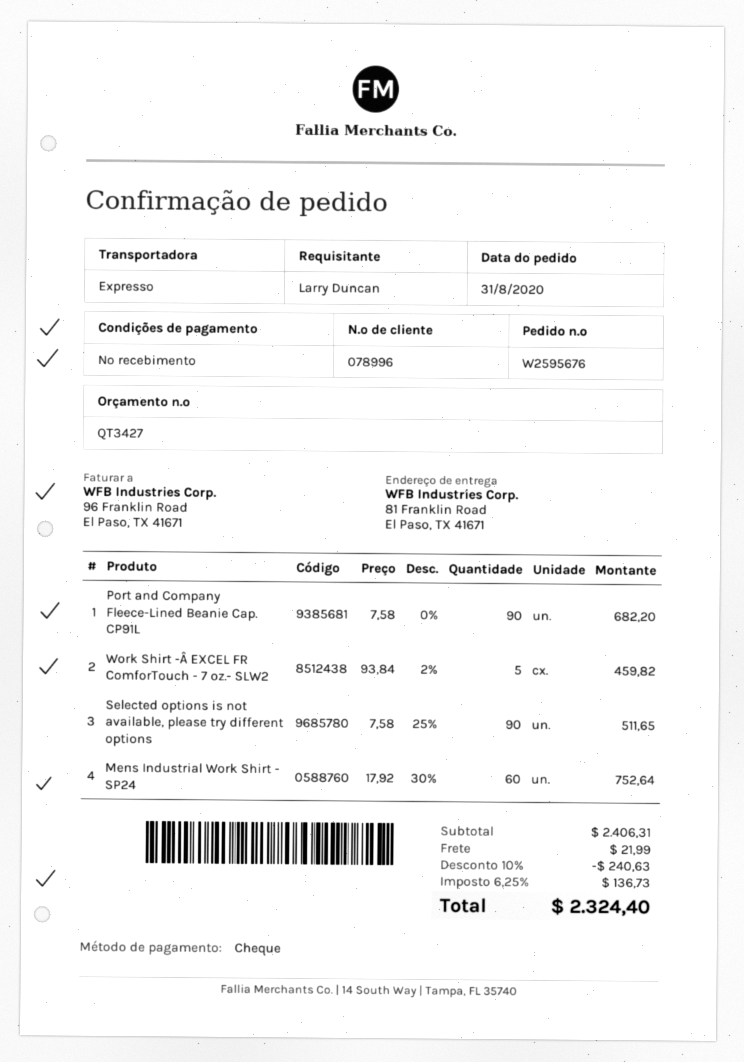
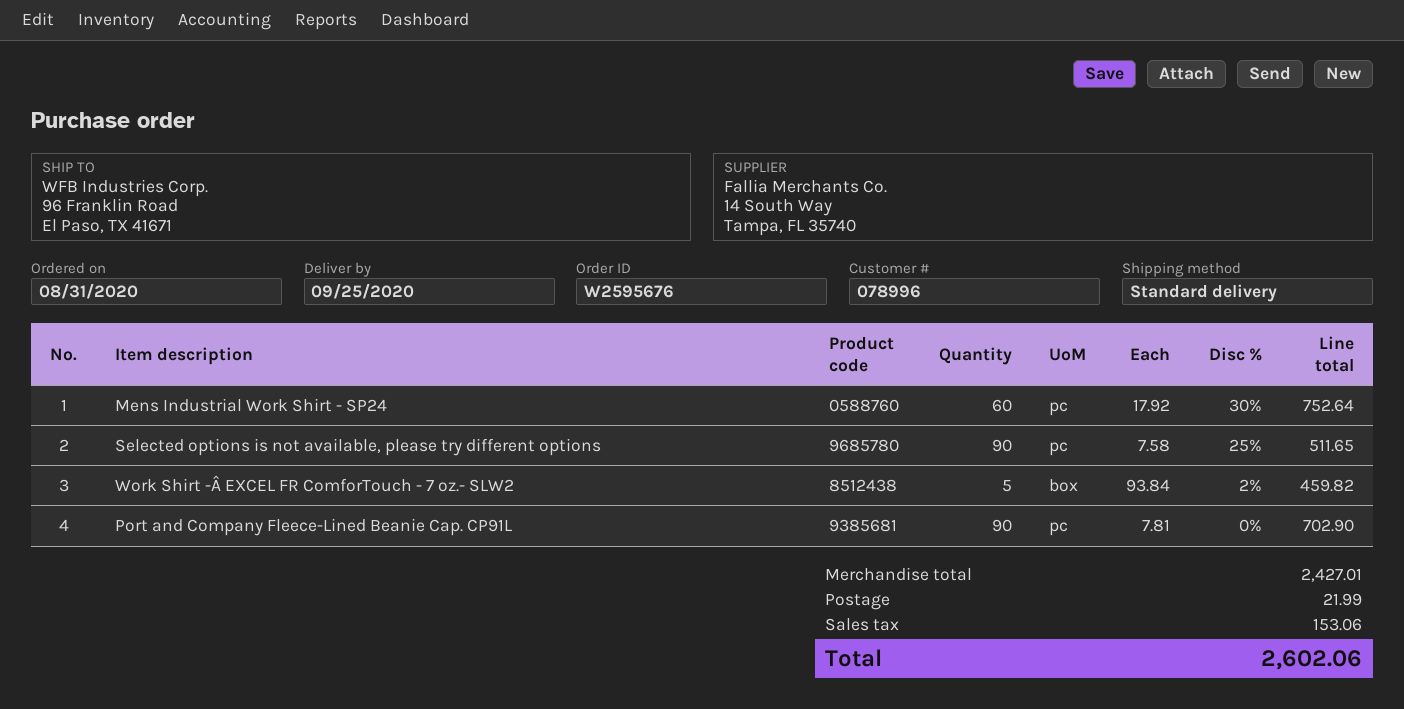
shipping method: express -> standard
ship to: 81 Franklin Road, El Paso, TX 41671 -> 96 Franklin Road, El Paso, TX 41671
Port and Company Fleece-Lined Beanie Cap. CP91L: 90 x 7.58 = 682.20 -> 90 x 7.81 = 702.90
subtotal: 2406.31 -> 2427.01
discount: 10% = 240.63 -> none
tax: 136.73 -> 153.06
total: 2324.40 -> 2602.06

